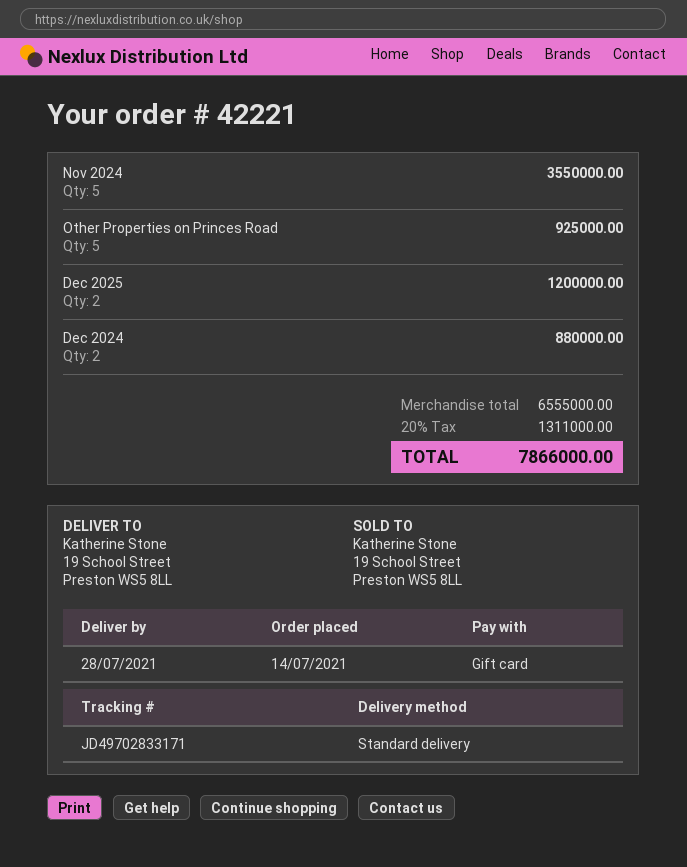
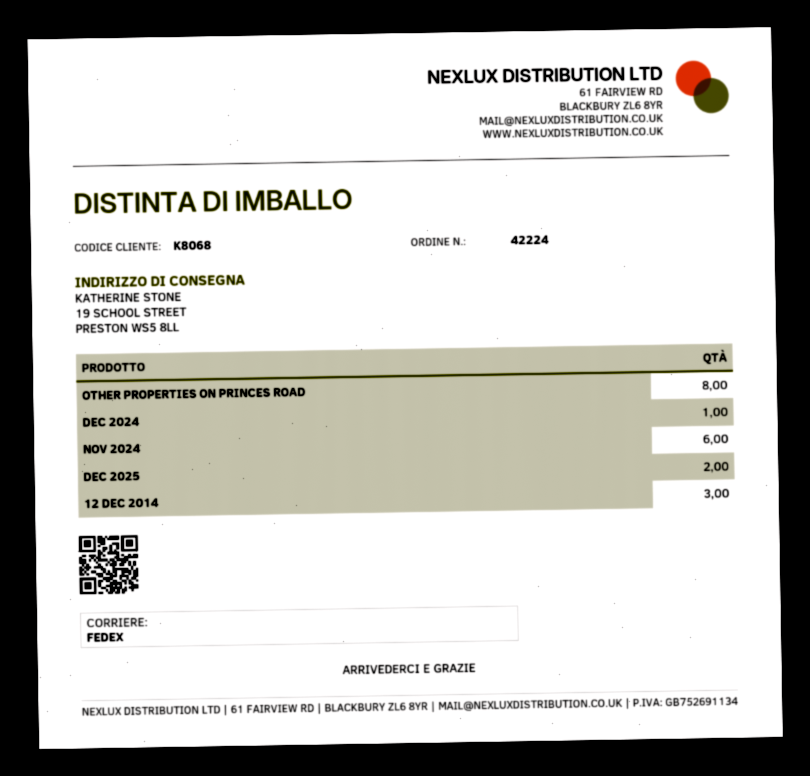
order number: 42221 -> 42224
shipping method: standard -> FedEx
Nov 2024: 5 -> 6
Other Properties on Princes Road: 5 -> 8
Dec 2024: 2 -> 1
12 DEC 2014: none -> 3

